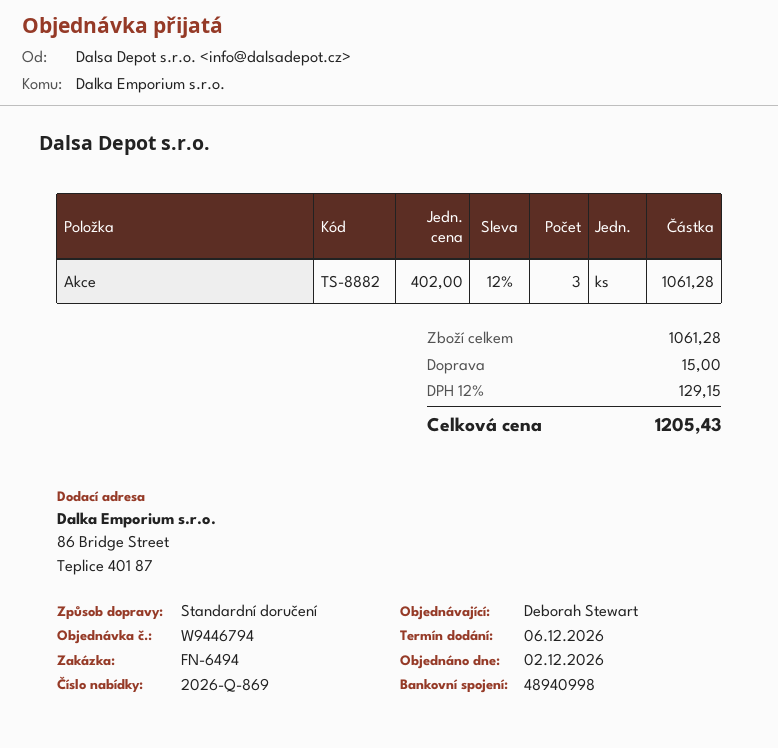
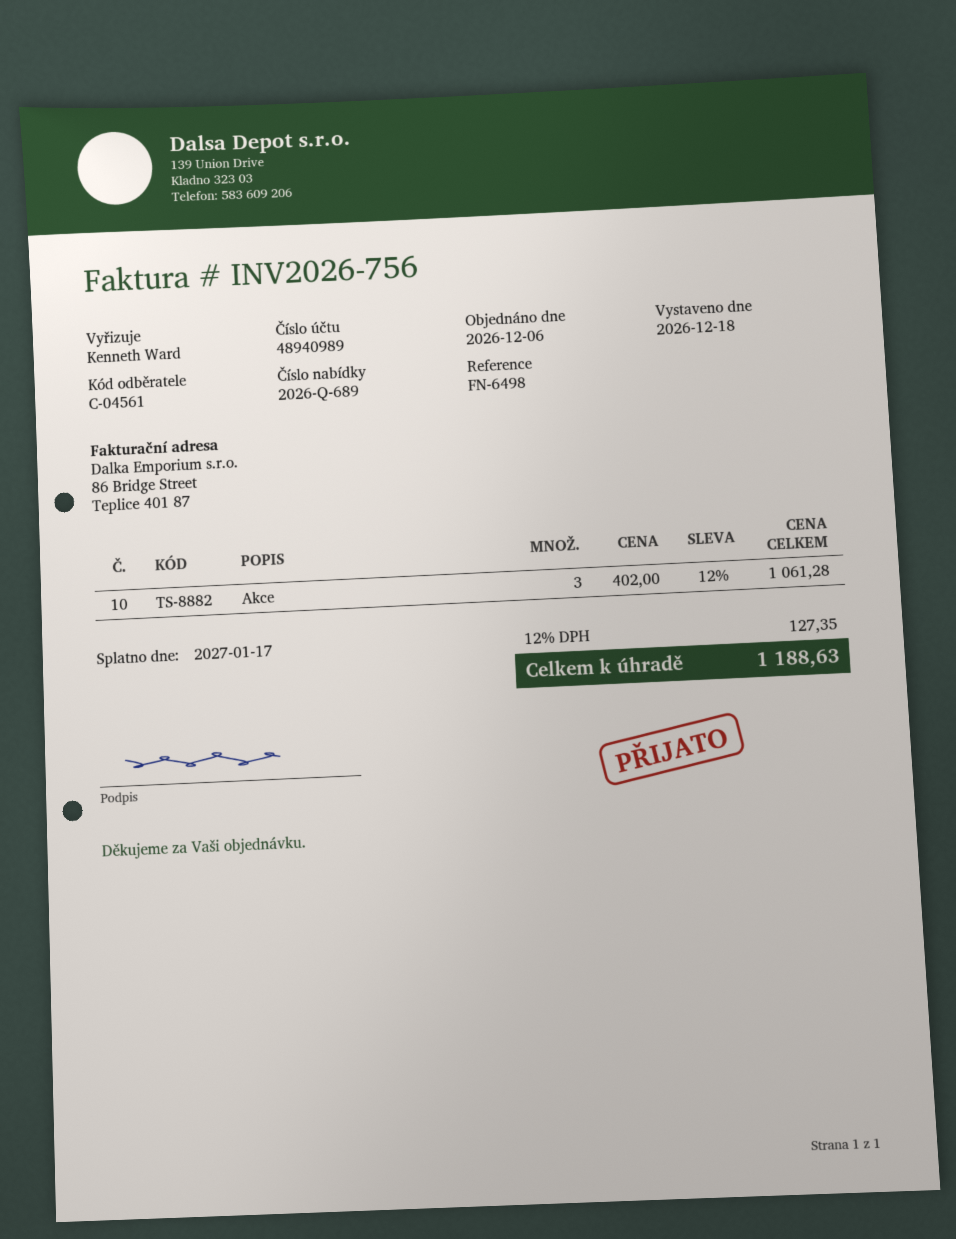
quote number: 2026-Q-869 -> 2026-Q-689
order date: 2026-12-02 -> 2026-12-06
reference: FN-6494 -> FN-6498
bank account: 48940998 -> 48940989
shipping: 15.00 -> none
tax: 12% = 129.15 -> 12% = 127.35
total: 1205.43 -> 1188.63

